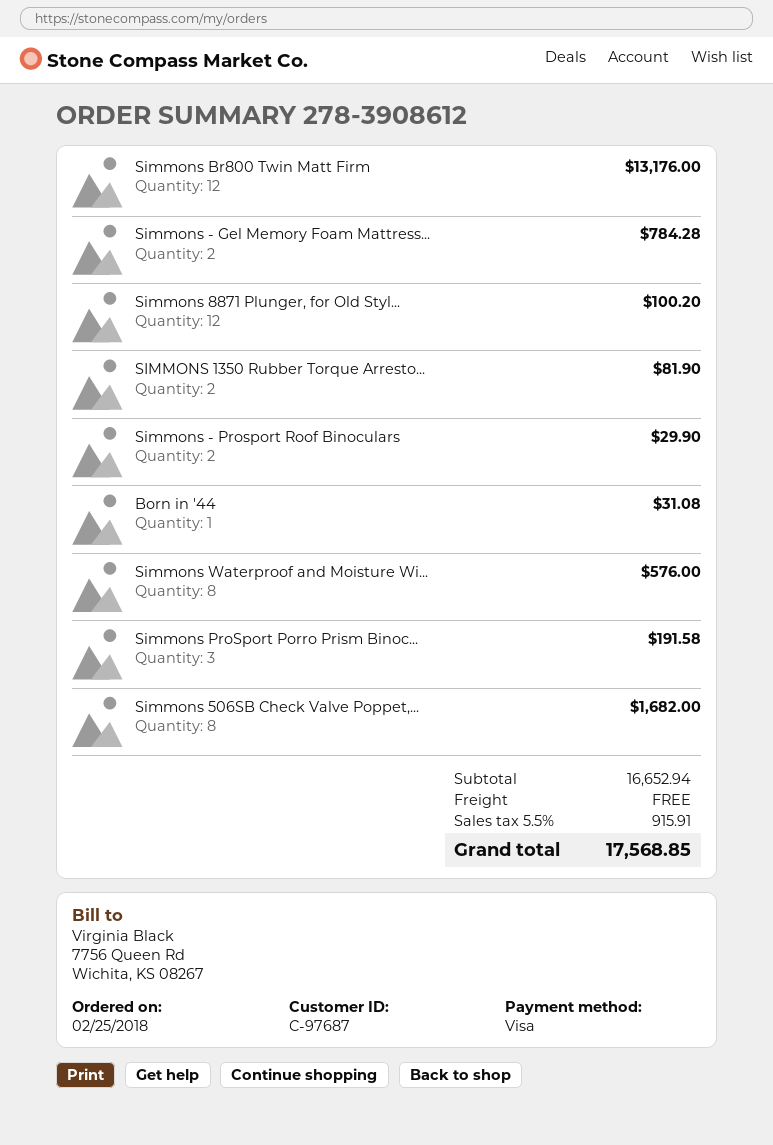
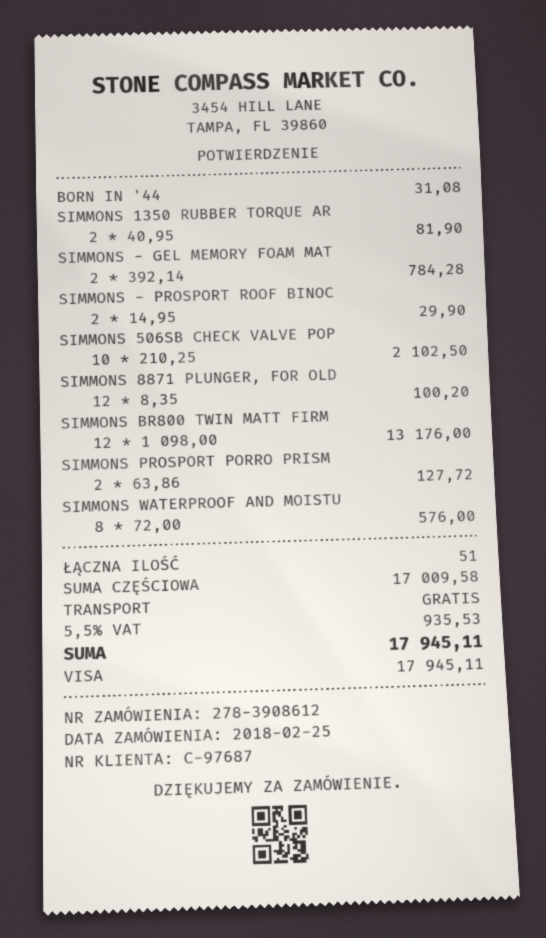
Simmons ProSport Porro Prism Binoc...: 3 for 191.58 -> 2 for 127.72
Simmons 506SB Check Valve Poppet,...: 8 for 1682.00 -> 10 for 2102.50
subtotal: 16652.94 -> 17009.58
tax: 5.5% = 915.91 -> 5.5% = 935.53
total: 17568.85 -> 17945.11

